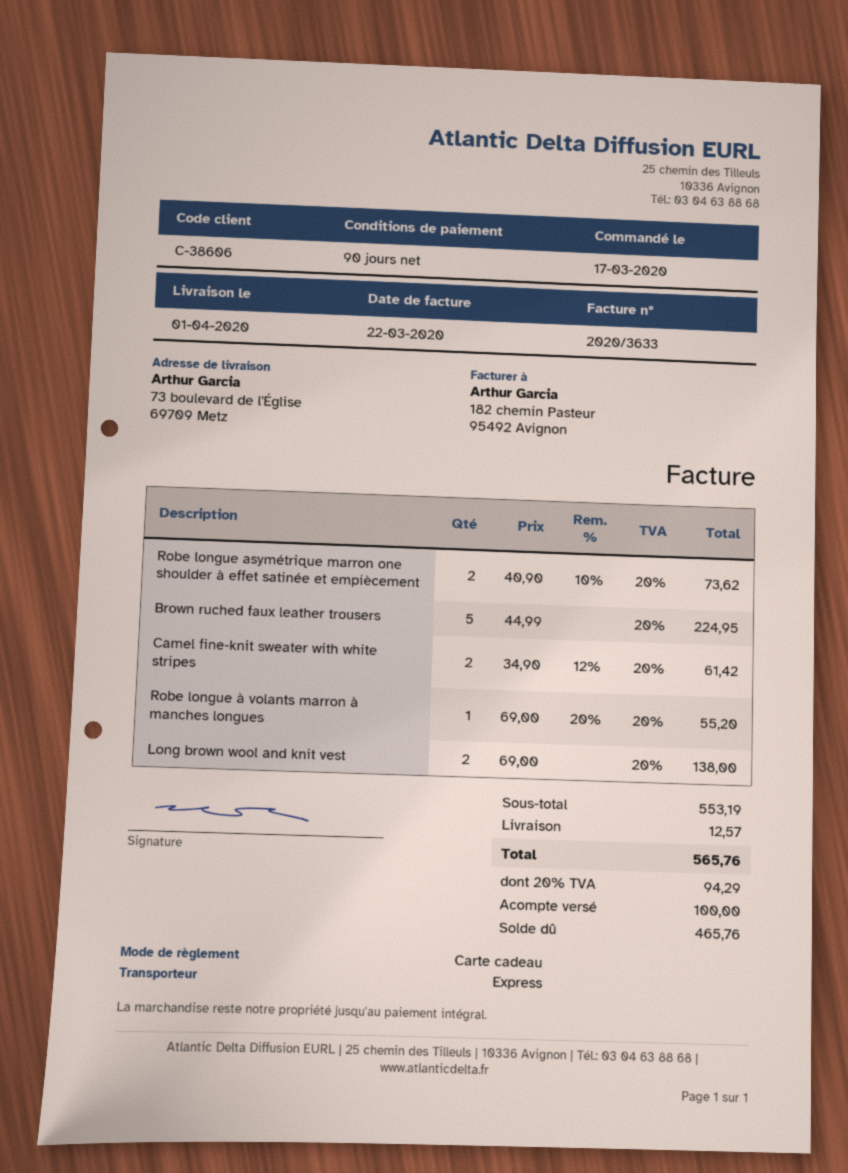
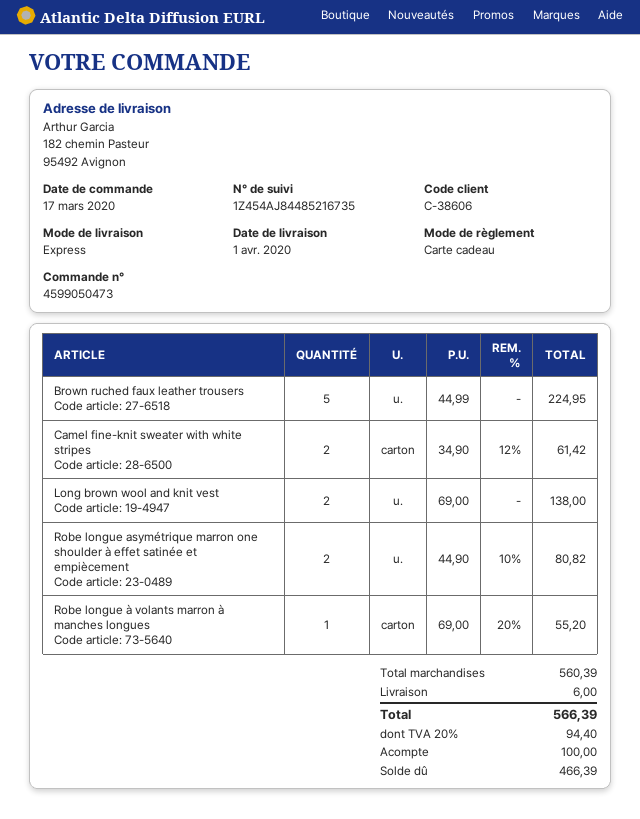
ship to: 73 boulevard de l'Église, 69709 Metz -> 182 chemin Pasteur, 95492 Avignon
Robe longue asymétrique marron one shoulder à effet satinée et empiècement: 2 x 40.90 - 10% = 73.62 -> 2 x 44.90 - 10% = 80.82
subtotal: 553.19 -> 560.39
shipping: 12.57 -> 6.00
tax: 20% = 94.29 -> 20% = 94.40
total: 565.76 -> 566.39
balance: 465.76 -> 466.39

